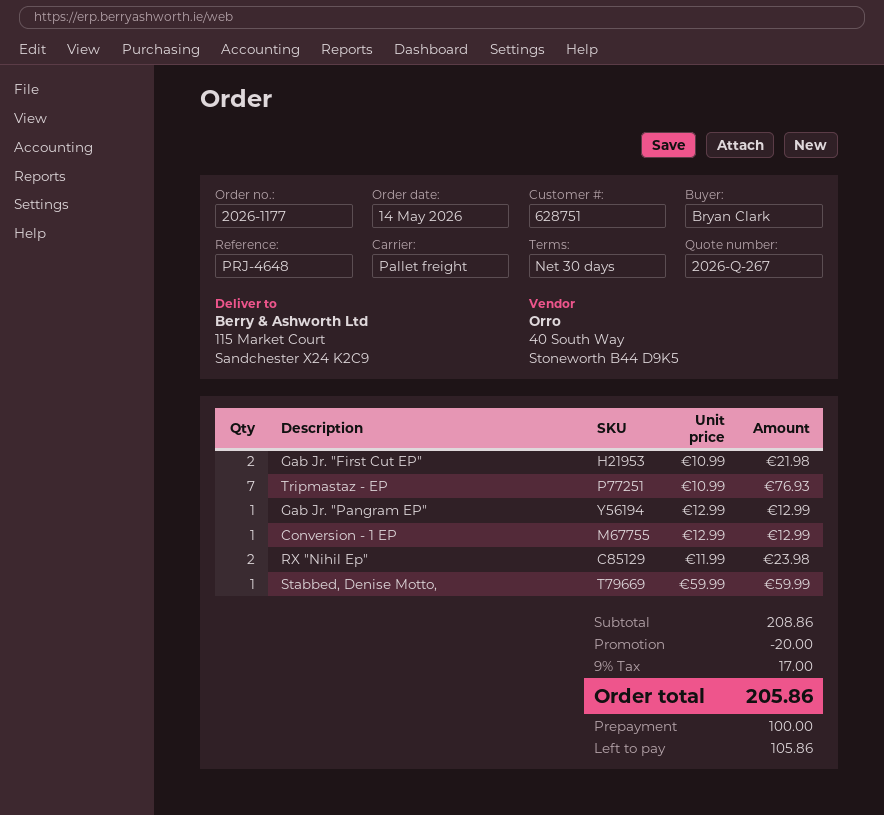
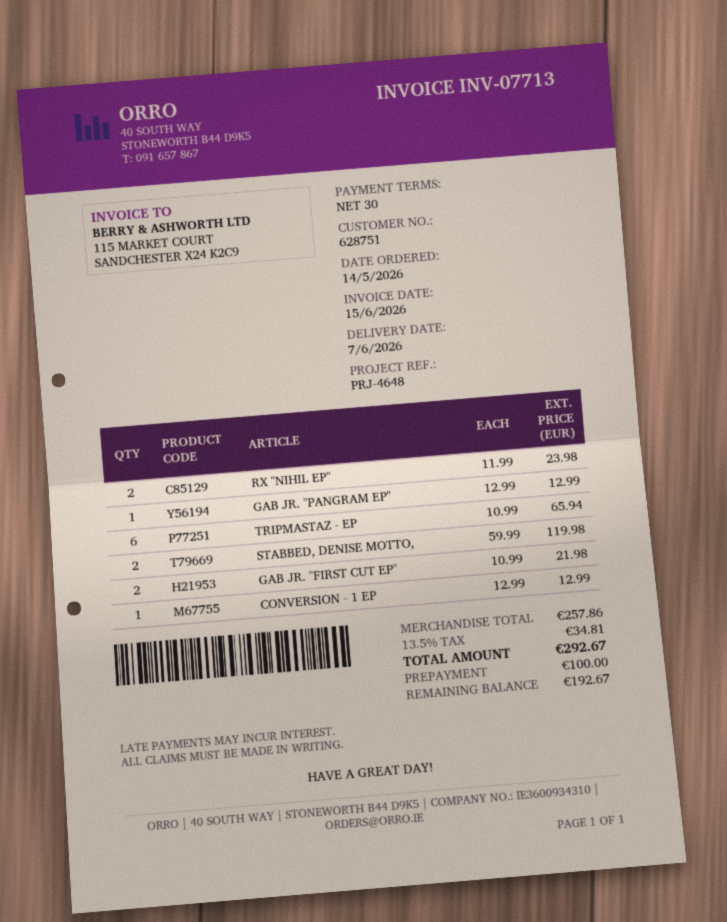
Tripmastaz - EP: 7 x 10.99 = 76.93 -> 6 x 10.99 = 65.94
Stabbed, Denise Motto,: 1 x 59.99 = 59.99 -> 2 x 59.99 = 119.98
subtotal: 208.86 -> 257.86
discount: 20.00 -> none
tax: 9% = 17.00 -> 13.5% = 34.81
total: 205.86 -> 292.67
balance: 105.86 -> 192.67

